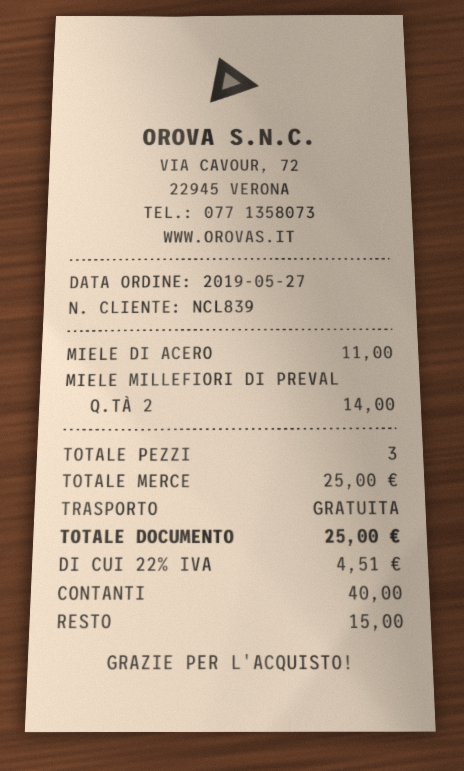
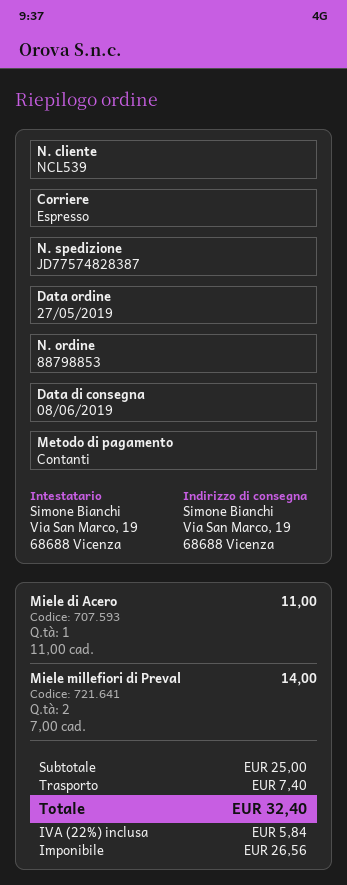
customer number: NCL839 -> NCL539
shipping: 0.00 -> 7.40
tax: 22% = 4.51 -> 22% = 5.84
total: 25.00 -> 32.40

